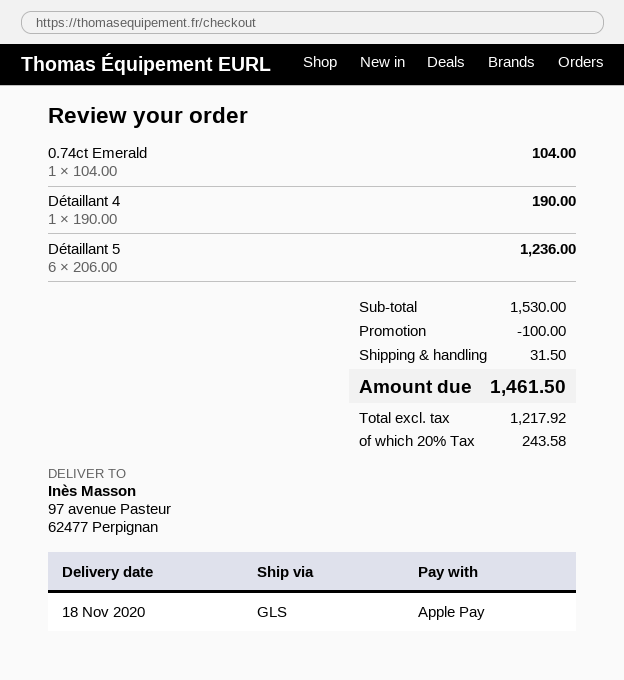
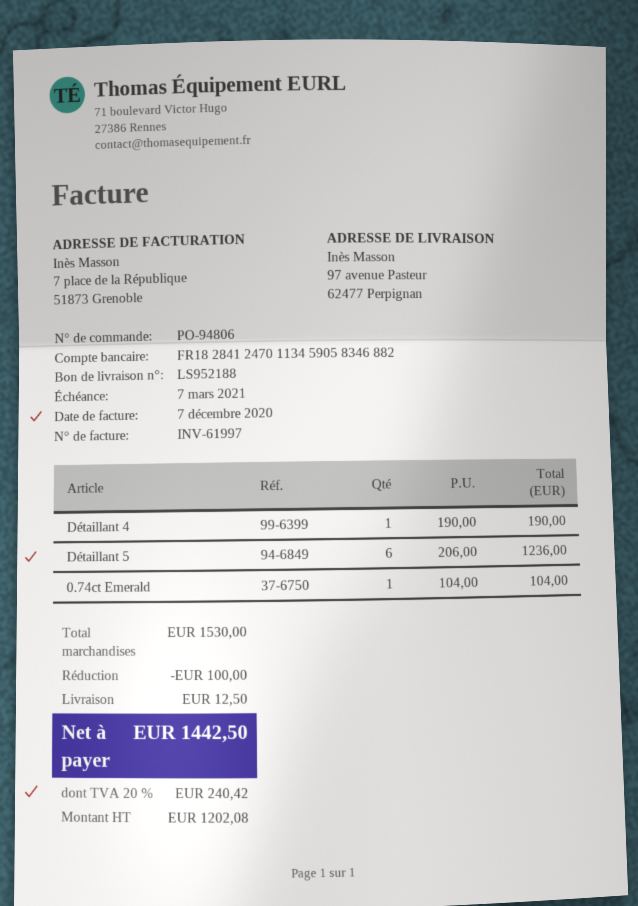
shipping: 31.50 -> 12.50
net: 1217.92 -> 1202.08
tax: 20% = 243.58 -> 20% = 240.42
total: 1461.50 -> 1442.50

